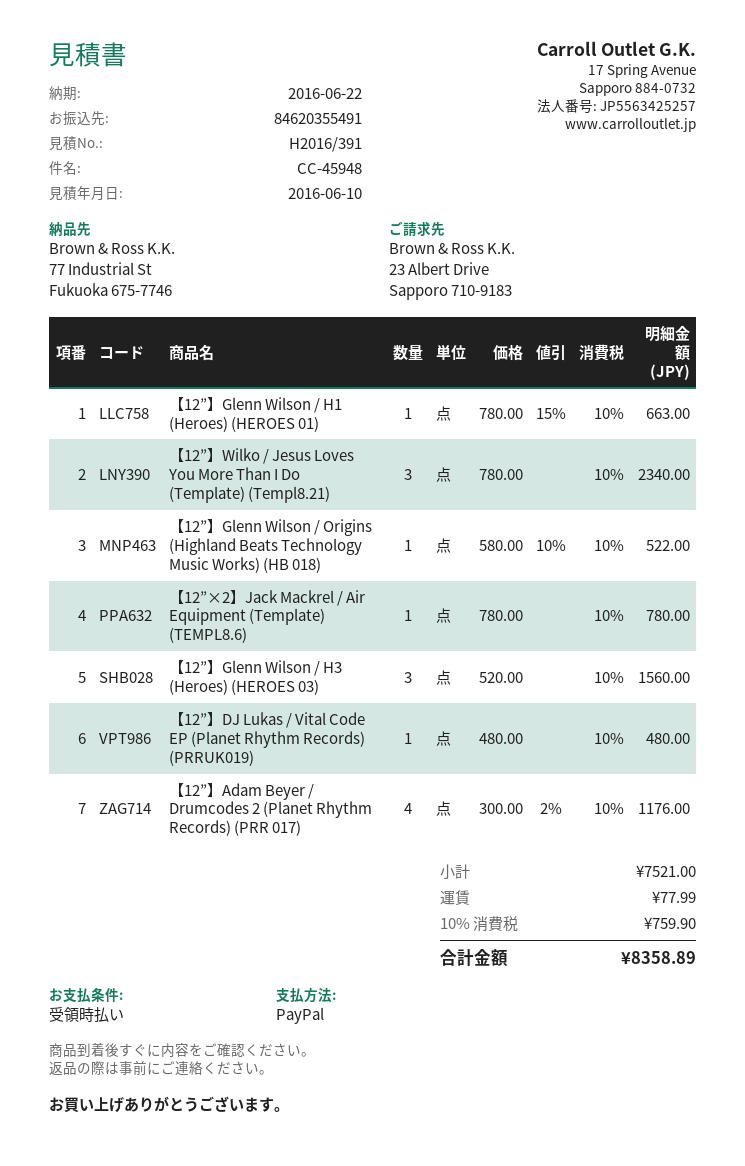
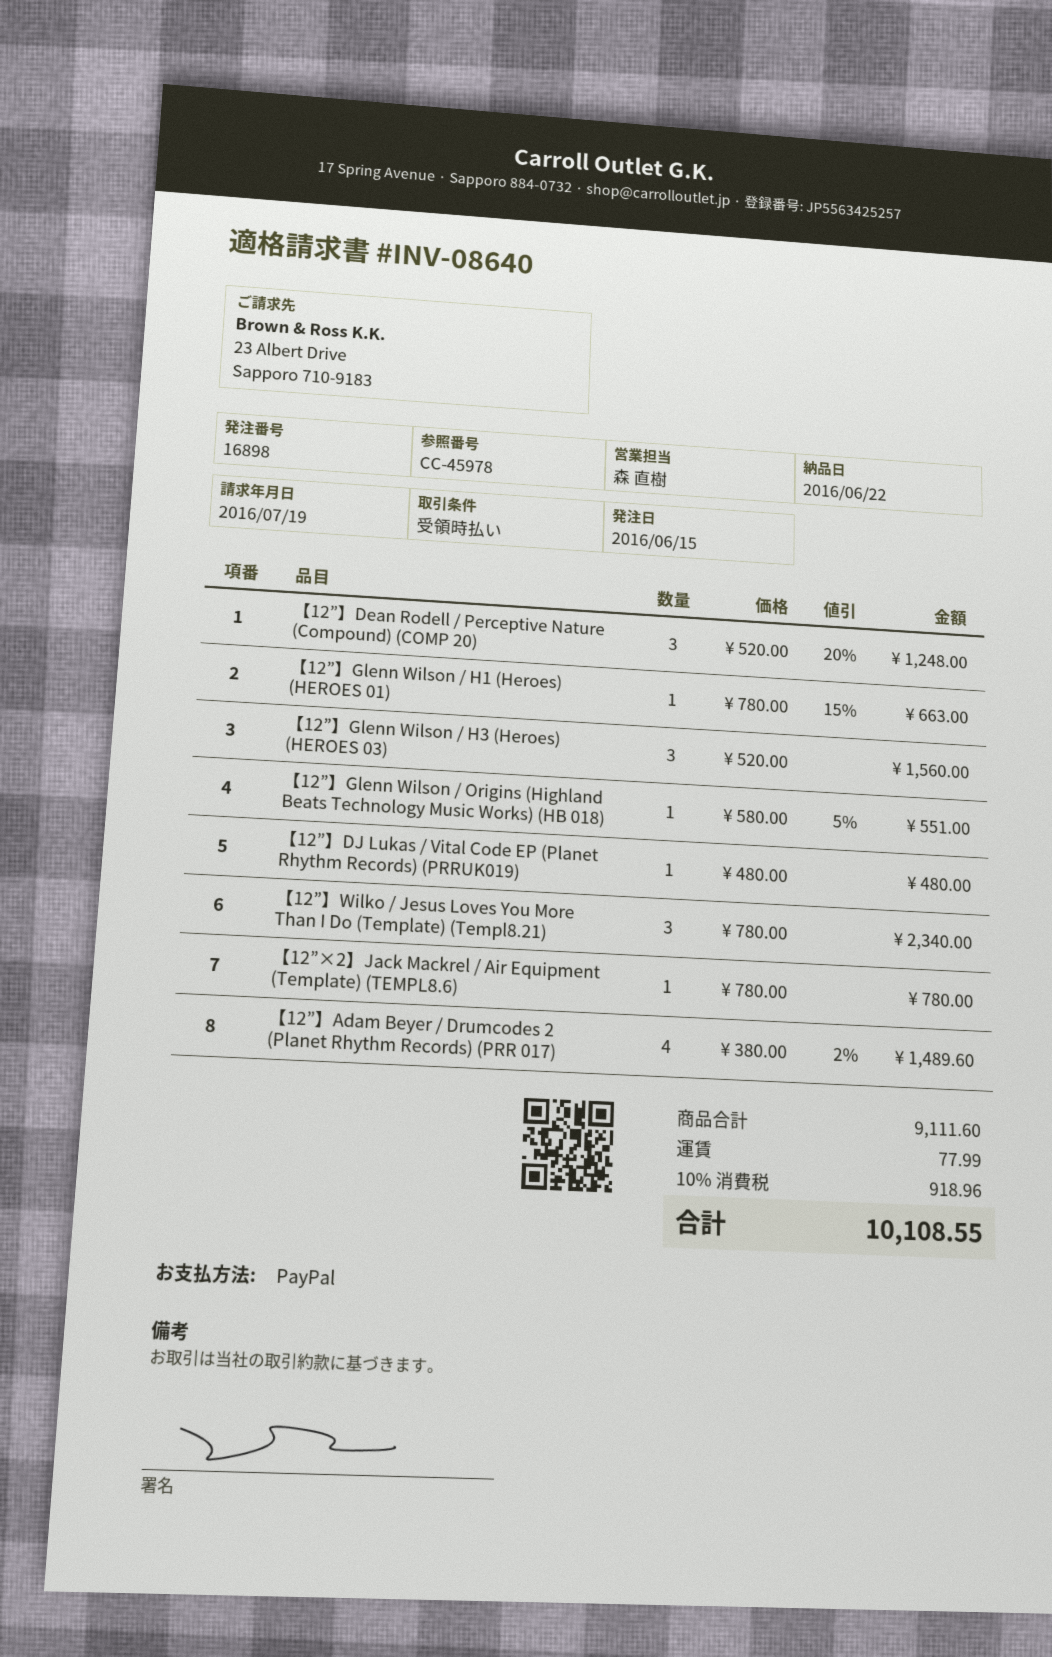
reference: CC-45948 -> CC-45978
【12”】Glenn Wilson / Origins (Highland Beats Technology Music Works) (HB 018): 1 x 580.00 - 10% = 522.00 -> 1 x 580.00 - 5% = 551.00
【12”】Adam Beyer / Drumcodes 2 (Planet Rhythm Records) (PRR 017): 4 x 300.00 - 2% = 1176.00 -> 4 x 380.00 - 2% = 1489.60
【12”】Dean Rodell / Perceptive Nature (Compound) (COMP 20): none -> 3 x 520.00 - 20% = 1248.00
subtotal: 7521.00 -> 9111.60
tax: 10% = 759.90 -> 10% = 918.96
total: 8358.89 -> 10108.55

